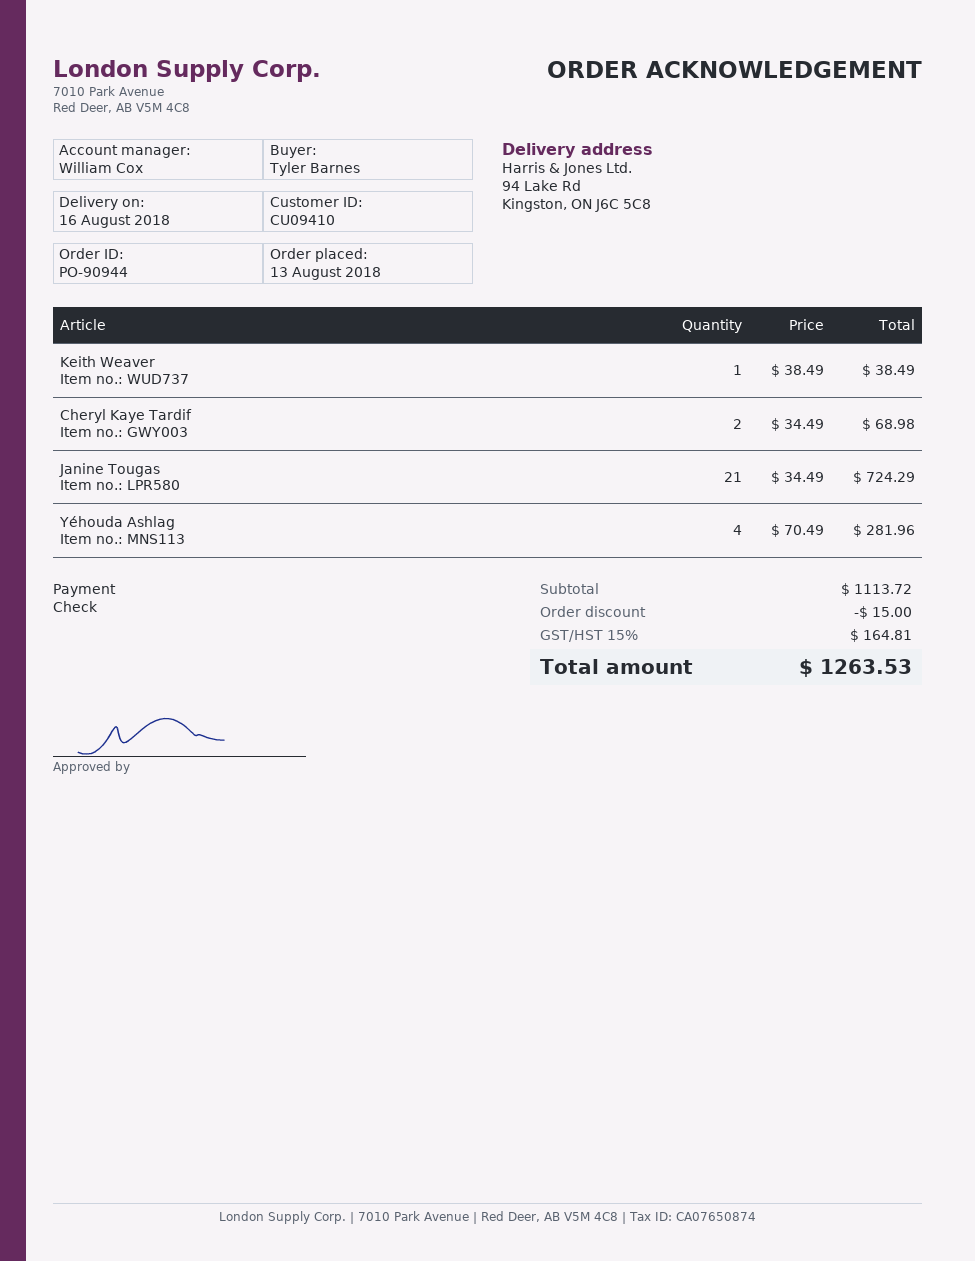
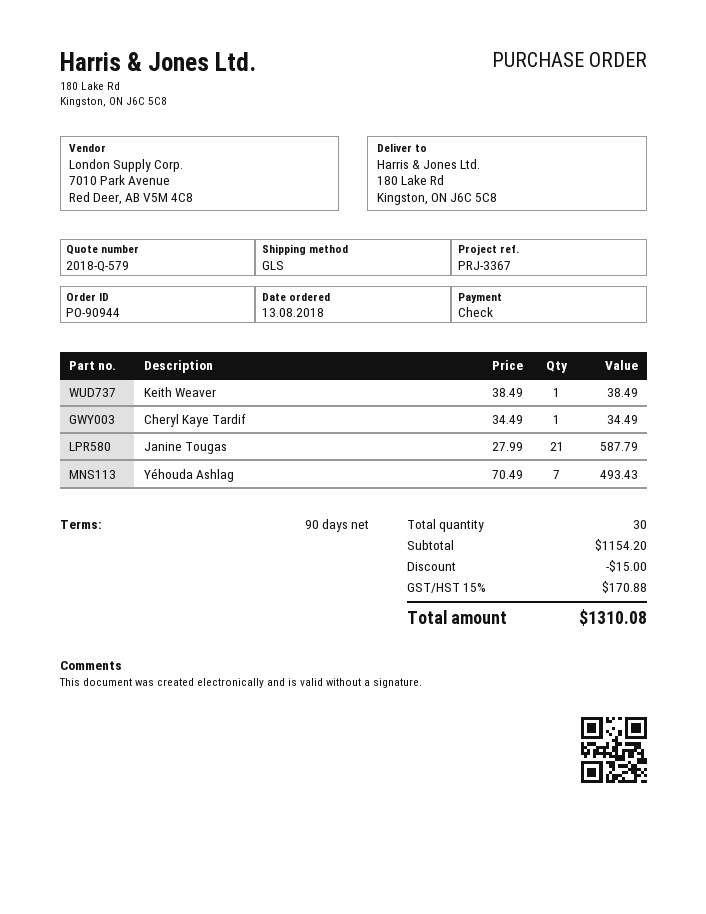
ship to: 94 Lake Rd, Kingston, ON J6C 5C8 -> 180 Lake Rd, Kingston, ON J6C 5C8
Cheryl Kaye Tardif: 2 x 34.49 = 68.98 -> 1 x 34.49 = 34.49
Janine Tougas: 21 x 34.49 = 724.29 -> 21 x 27.99 = 587.79
Yéhouda Ashlag: 4 x 70.49 = 281.96 -> 7 x 70.49 = 493.43
subtotal: 1113.72 -> 1154.20
tax: 15% = 164.81 -> 15% = 170.88
total: 1263.53 -> 1310.08

